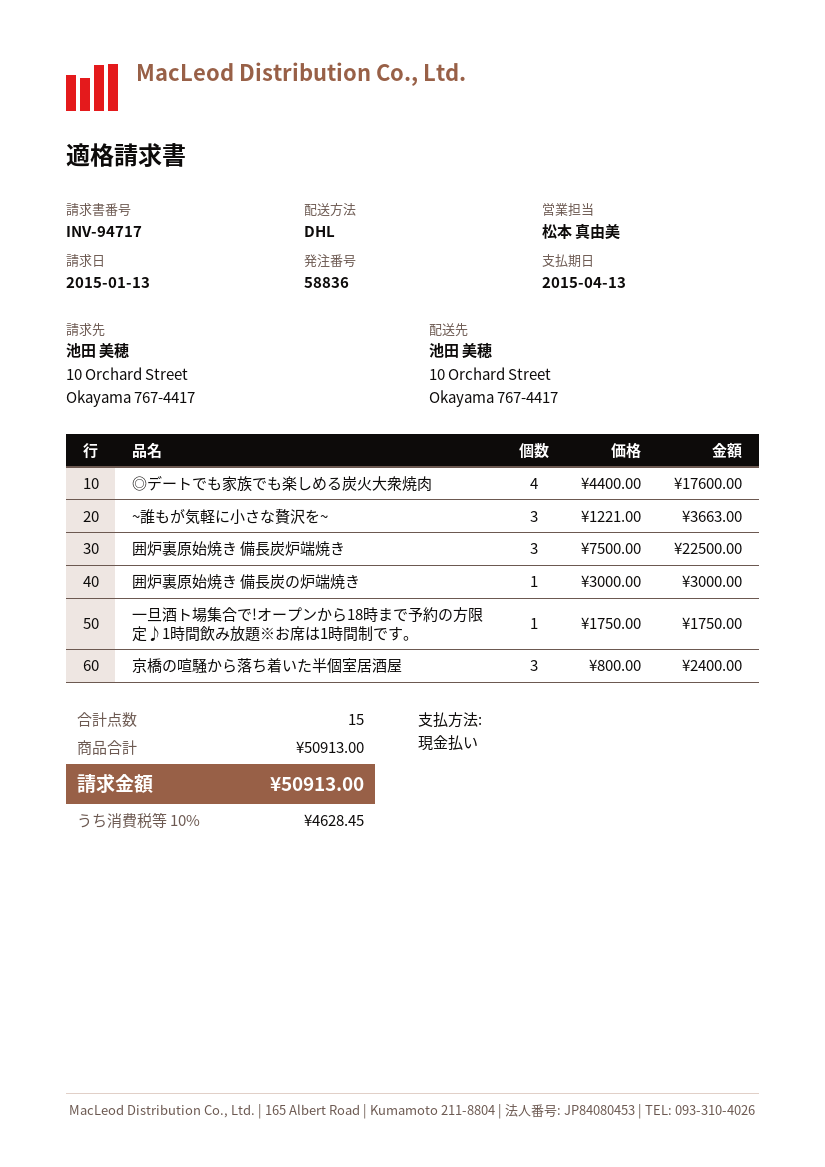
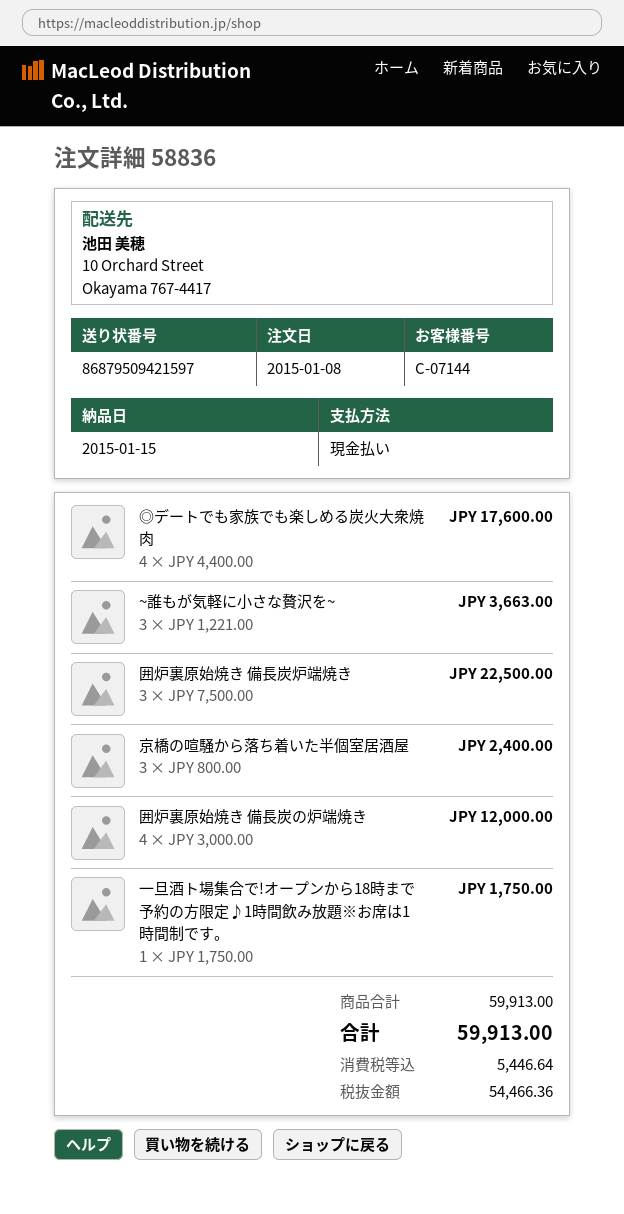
囲炉裏原始焼き 備長炭の炉端焼き: 1 x 3000.00 = 3000.00 -> 4 x 3000.00 = 12000.00
subtotal: 50913.00 -> 59913.00
tax: 4628.45 -> 5446.64
total: 50913.00 -> 59913.00

